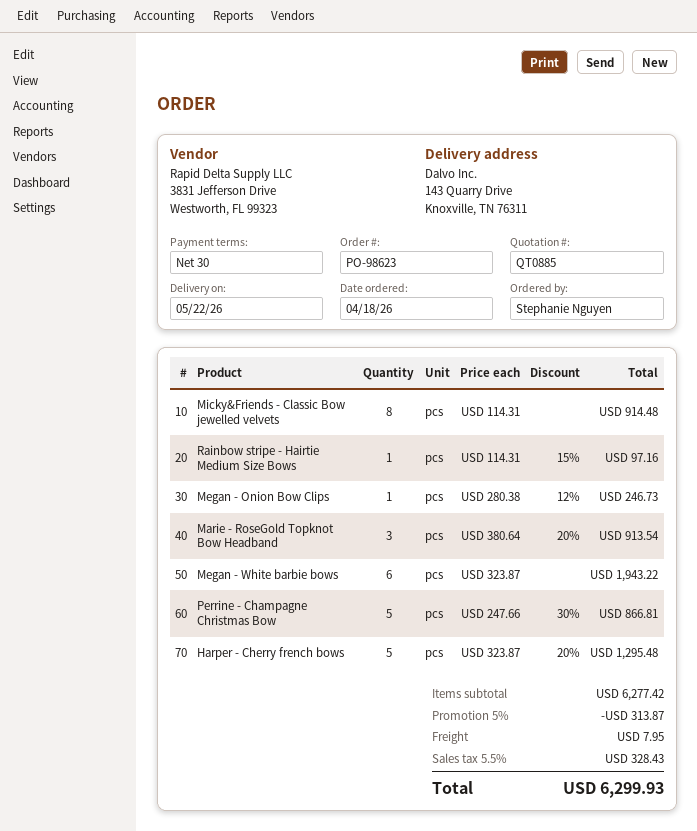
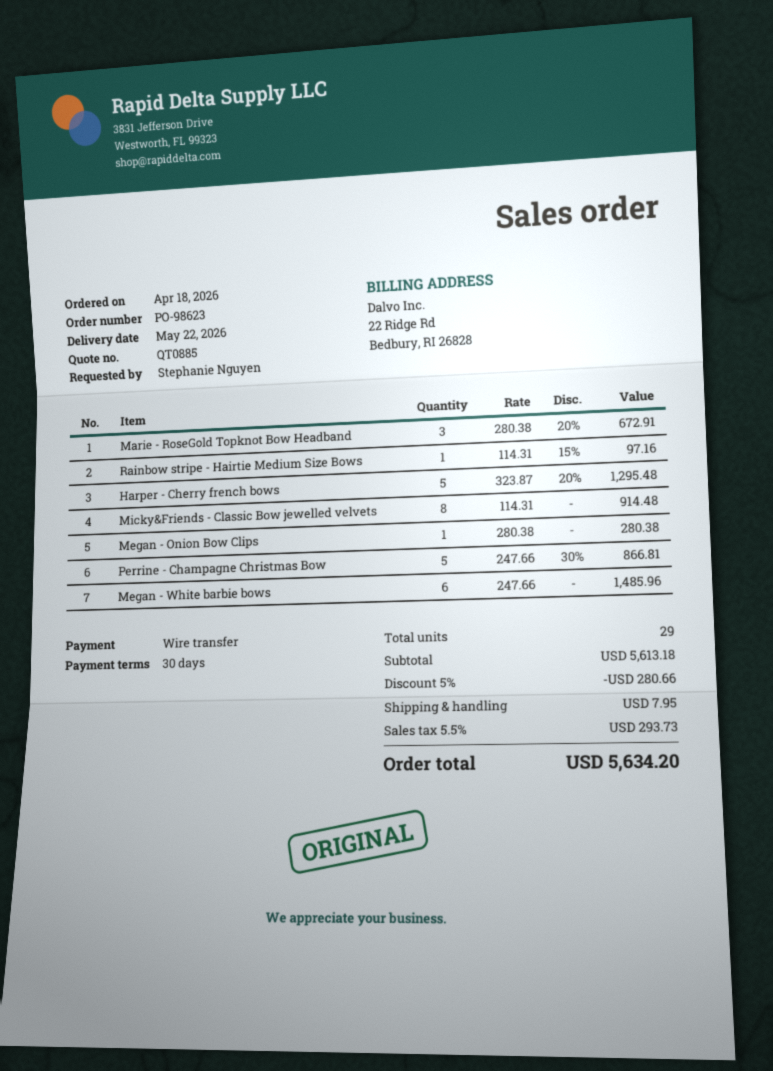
Megan - Onion Bow Clips: 1 x 280.38 - 12% = 246.73 -> 1 x 280.38 = 280.38
Marie - RoseGold Topknot Bow Headband: 3 x 380.64 - 20% = 913.54 -> 3 x 280.38 - 20% = 672.91
Megan - White barbie bows: 6 x 323.87 = 1943.22 -> 6 x 247.66 = 1485.96
subtotal: 6277.42 -> 5613.18
discount: 5% = 313.87 -> 5% = 280.66
tax: 5.5% = 328.43 -> 5.5% = 293.73
total: 6299.93 -> 5634.20

